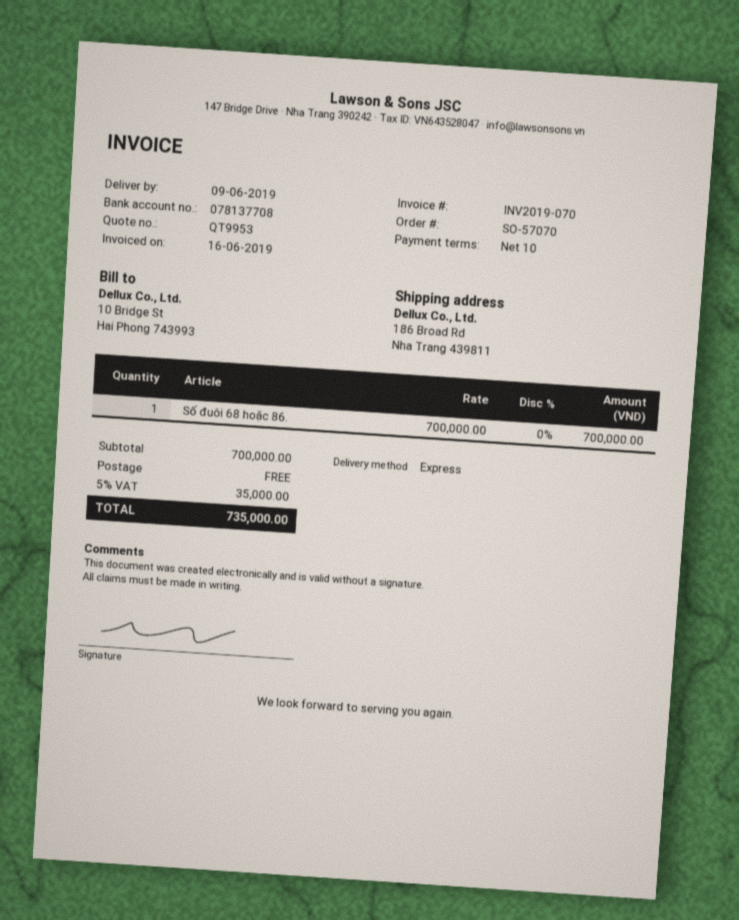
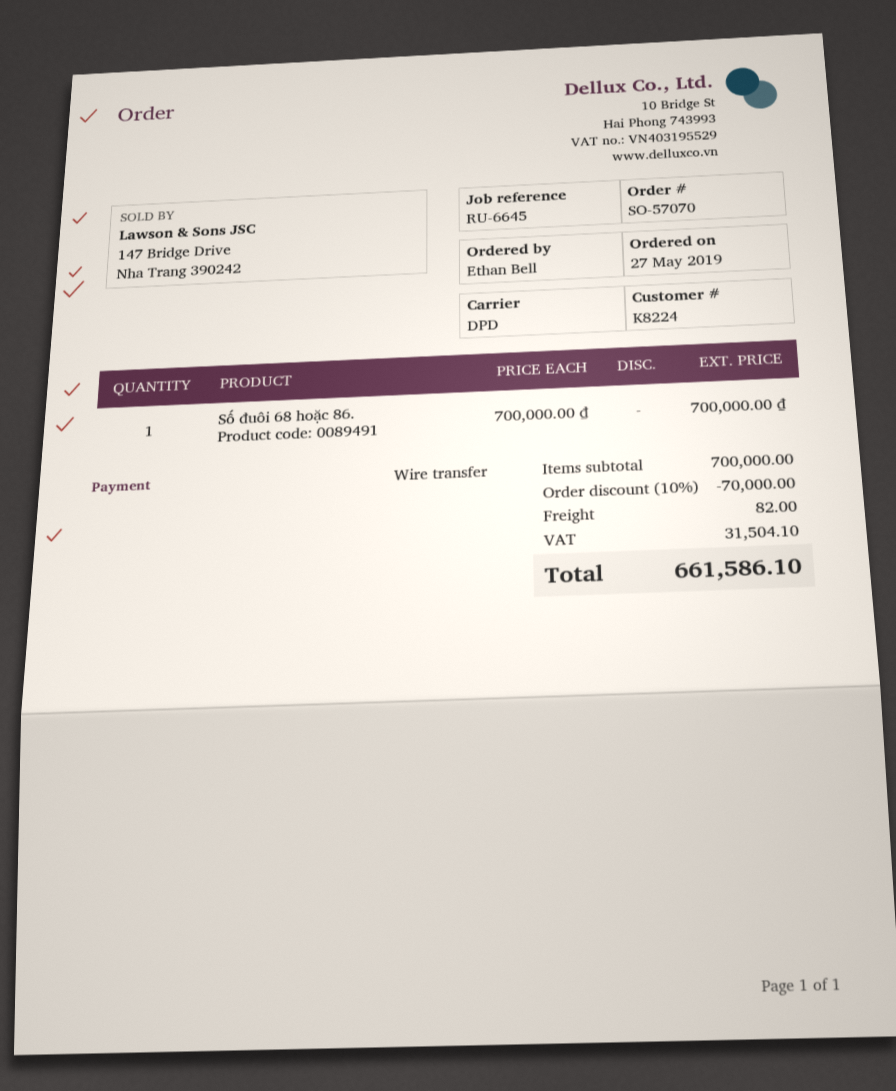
shipping method: express -> DPD
discount: none -> 10% = 70000.00
shipping: 0.00 -> 82.00
tax: 35000.00 -> 31504.10
total: 735000.00 -> 661586.10

